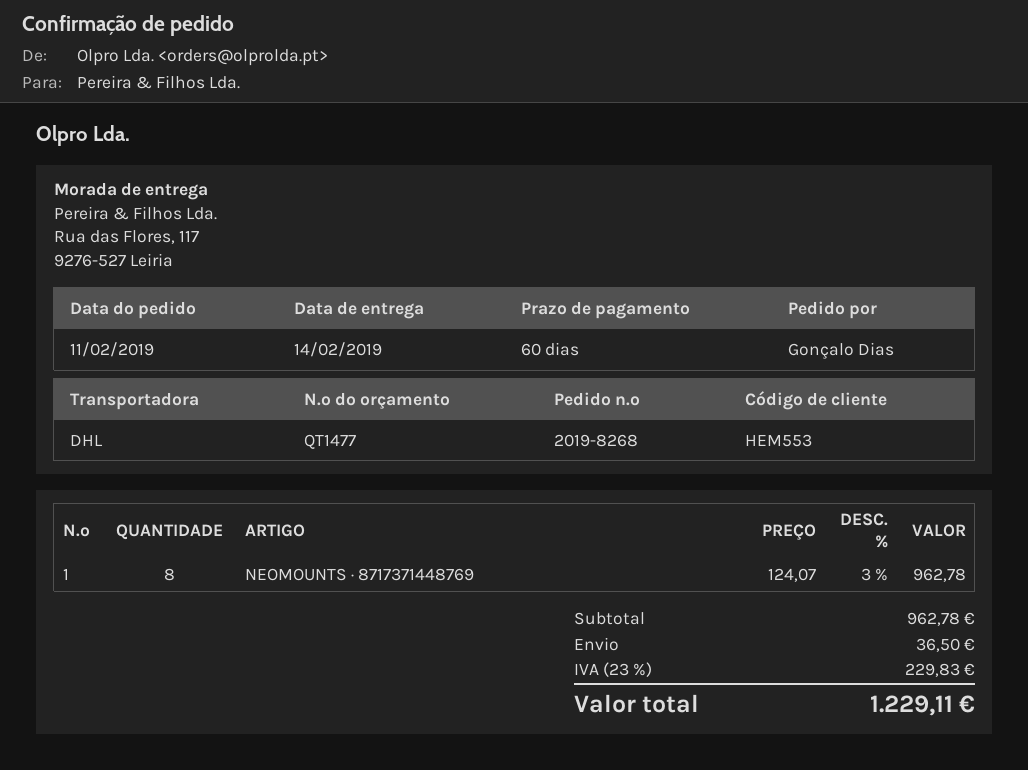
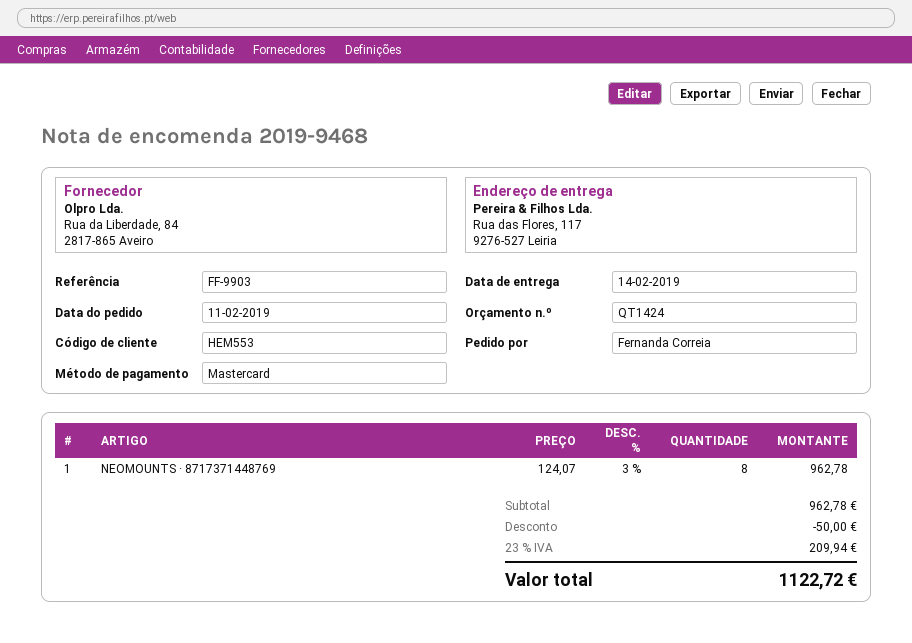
quote number: QT1477 -> QT1424
order number: 2019-8268 -> 2019-9468
ordered by: Gonçalo Dias -> Fernanda Correia
discount: none -> 50.00
shipping: 36.50 -> none
tax: 23% = 229.83 -> 23% = 209.94
total: 1229.11 -> 1122.72

